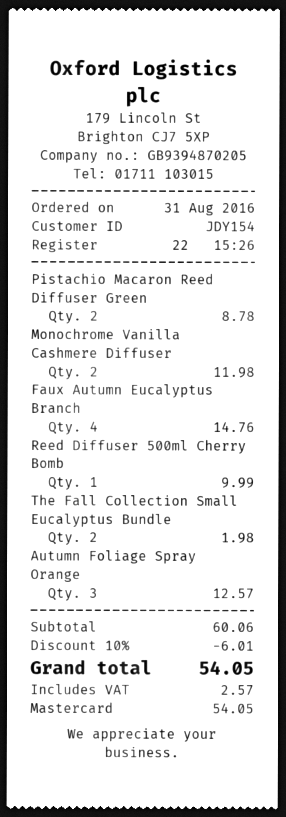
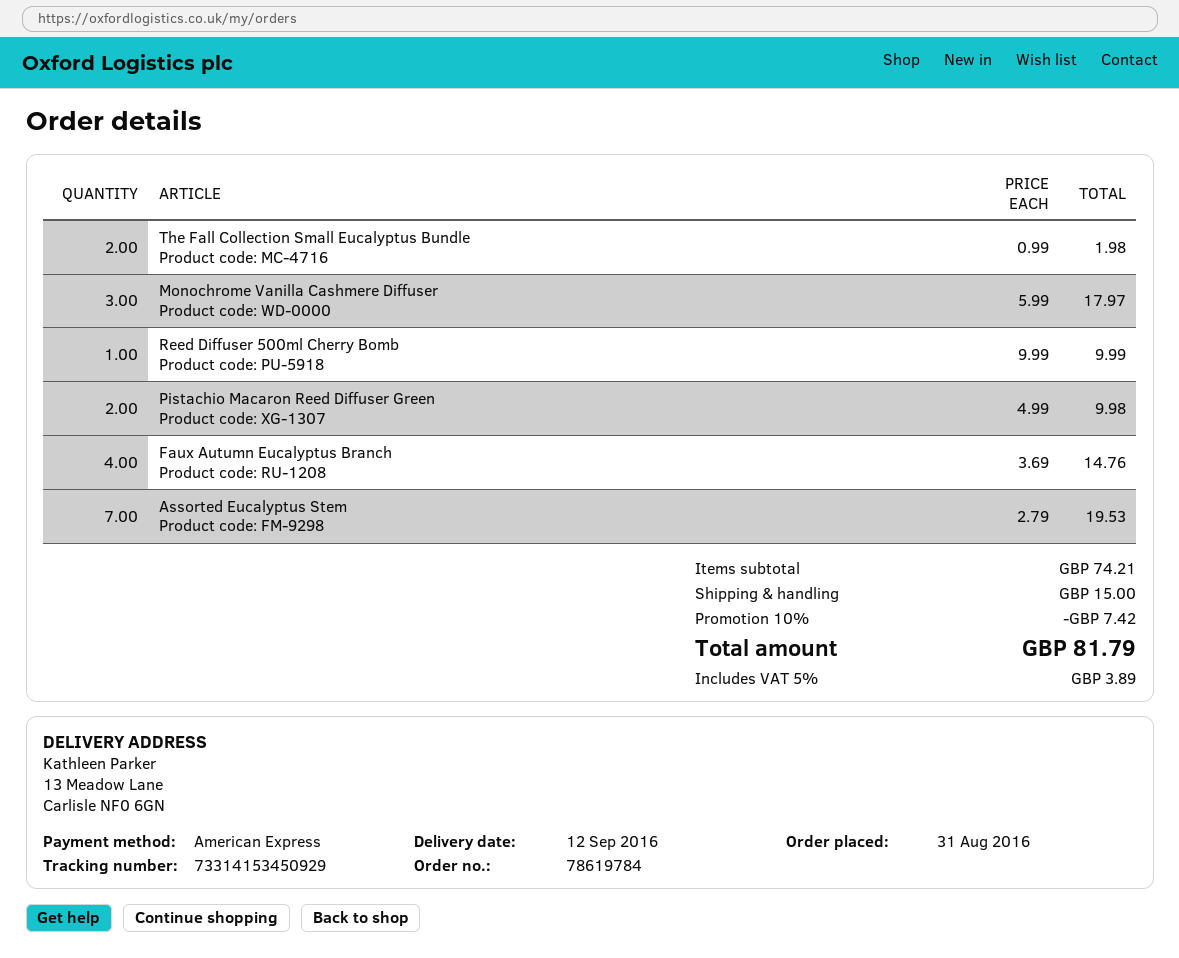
payment method: Mastercard -> American Express
Pistachio Macaron Reed Diffuser Green: 2 for 8.78 -> 2 for 9.98
Monochrome Vanilla Cashmere Diffuser: 2 for 11.98 -> 3 for 17.97
Autumn Foliage Spray Orange: 3 for 12.57 -> none
Assorted Eucalyptus Stem: none -> 7 for 19.53
subtotal: 60.06 -> 74.21
discount: 10% = 6.01 -> 10% = 7.42
shipping: none -> 15.00
tax: 2.57 -> 3.89
total: 54.05 -> 81.79

